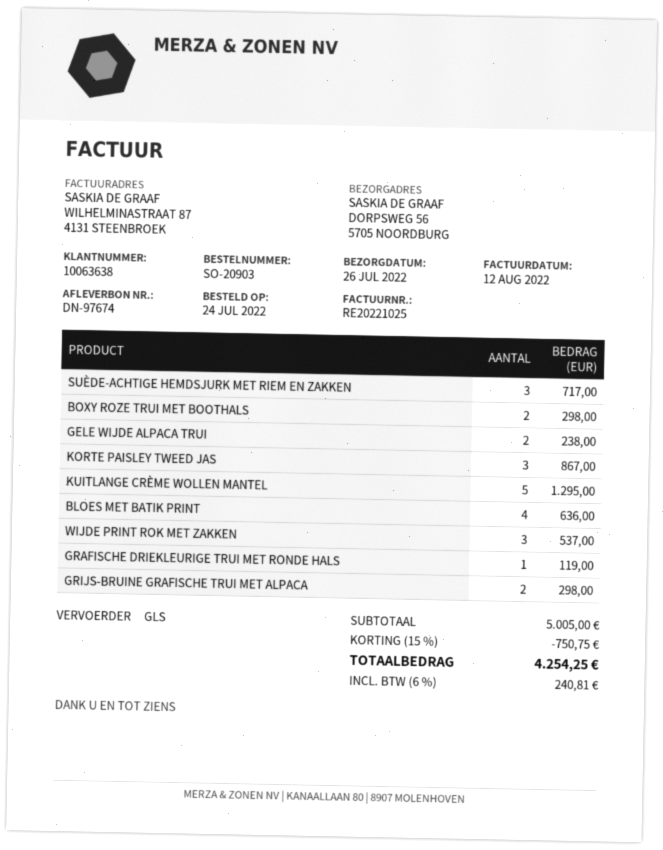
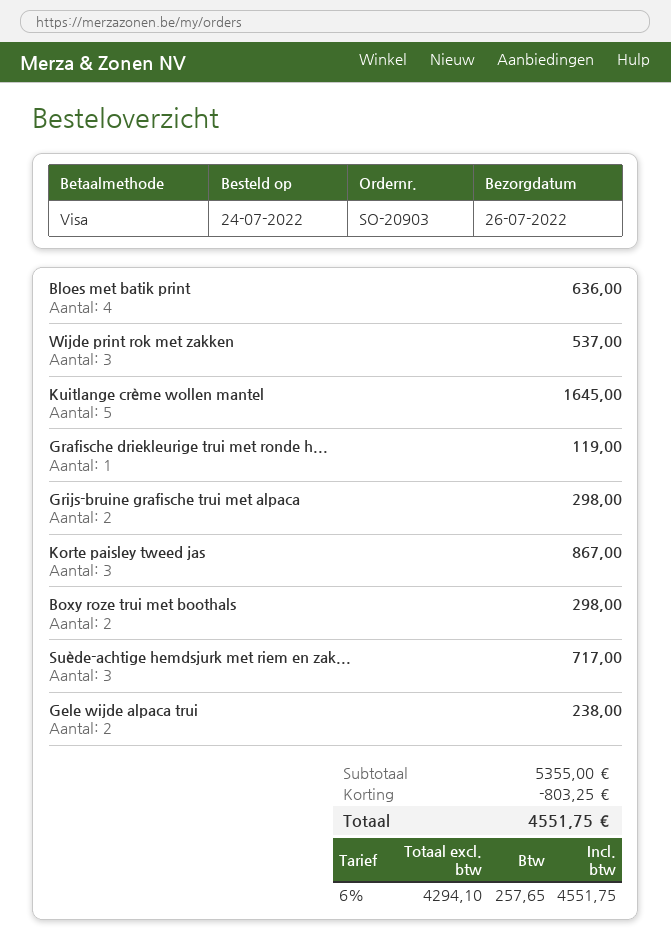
KUITLANGE CRÈME WOLLEN MANTEL: 5 for 1295.00 -> 5 for 1645.00
subtotal: 5005.00 -> 5355.00
discount: 750.75 -> 803.25
tax: 6% = 240.81 -> 6% = 257.65
total: 4254.25 -> 4551.75

